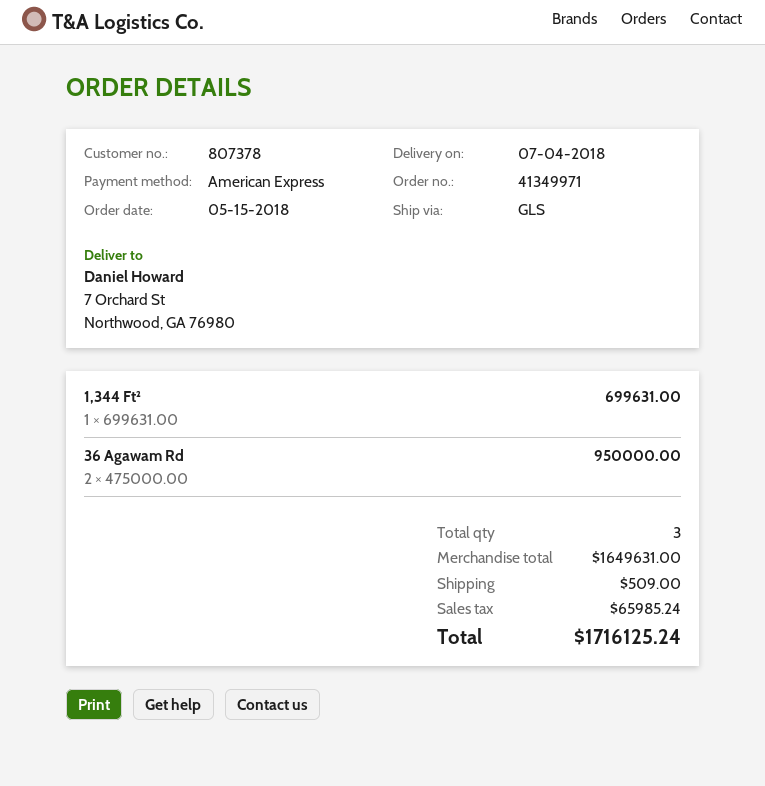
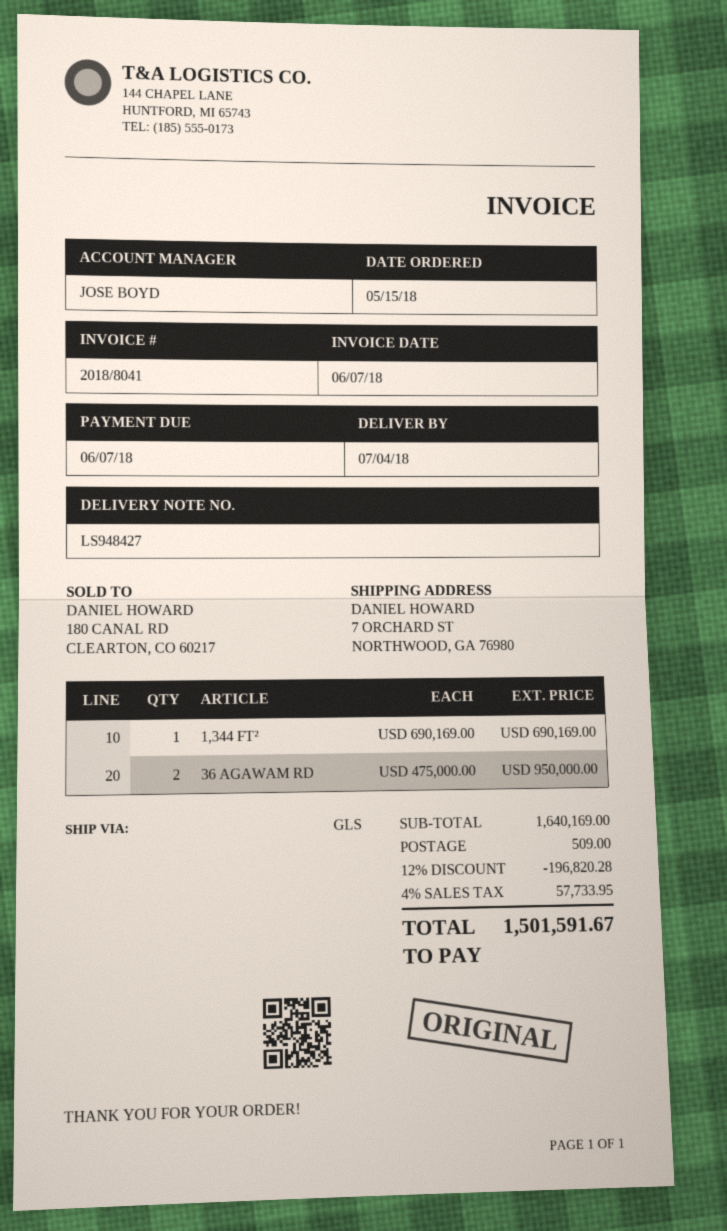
1,344 Ft²: 1 x 699631.00 = 699631.00 -> 1 x 690169.00 = 690169.00
subtotal: 1649631.00 -> 1640169.00
discount: none -> 12% = 196820.28
tax: 65985.24 -> 57733.95
total: 1716125.24 -> 1501591.67

